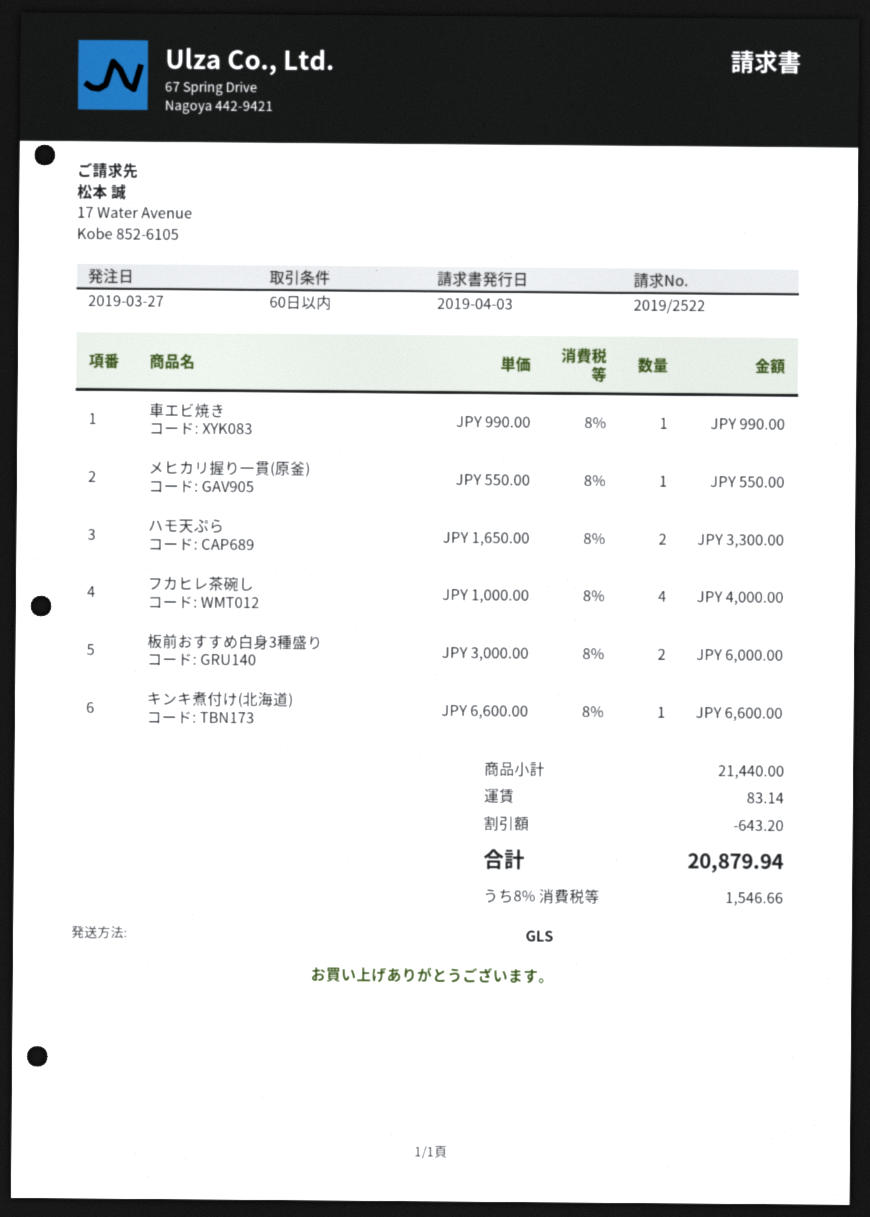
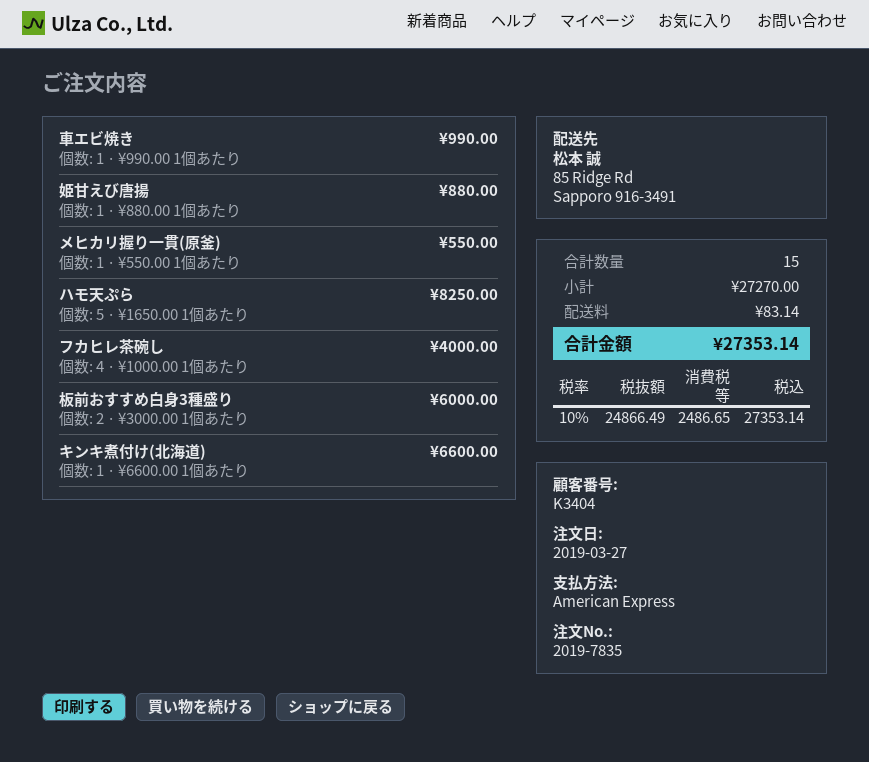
ハモ天ぷら: 2 x 1650.00 = 3300.00 -> 5 x 1650.00 = 8250.00
姫甘えび唐揚: none -> 1 x 880.00 = 880.00
subtotal: 21440.00 -> 27270.00
discount: 643.20 -> none
tax: 8% = 1546.66 -> 10% = 2486.65
total: 20879.94 -> 27353.14

